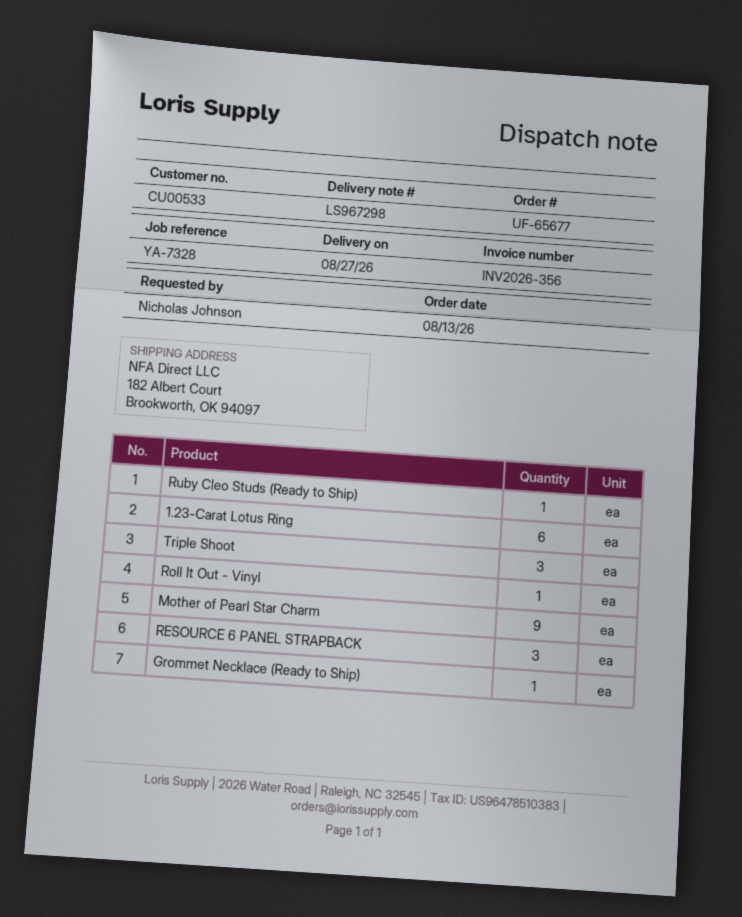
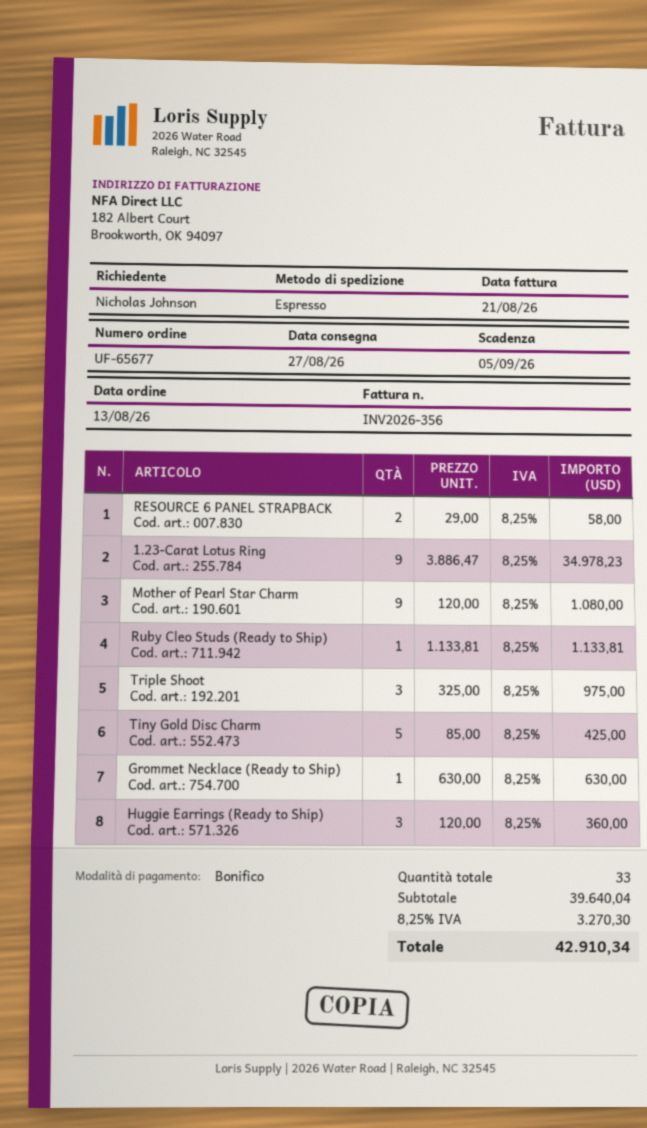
1.23-Carat Lotus Ring: 6 -> 9
Roll It Out - Vinyl: 1 -> none
RESOURCE 6 PANEL STRAPBACK: 3 -> 2
Tiny Gold Disc Charm: none -> 5
Huggie Earrings (Ready to Ship): none -> 3

